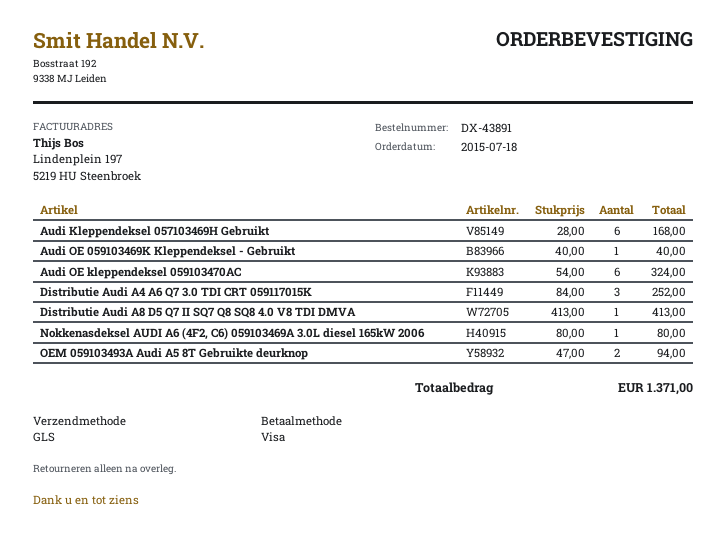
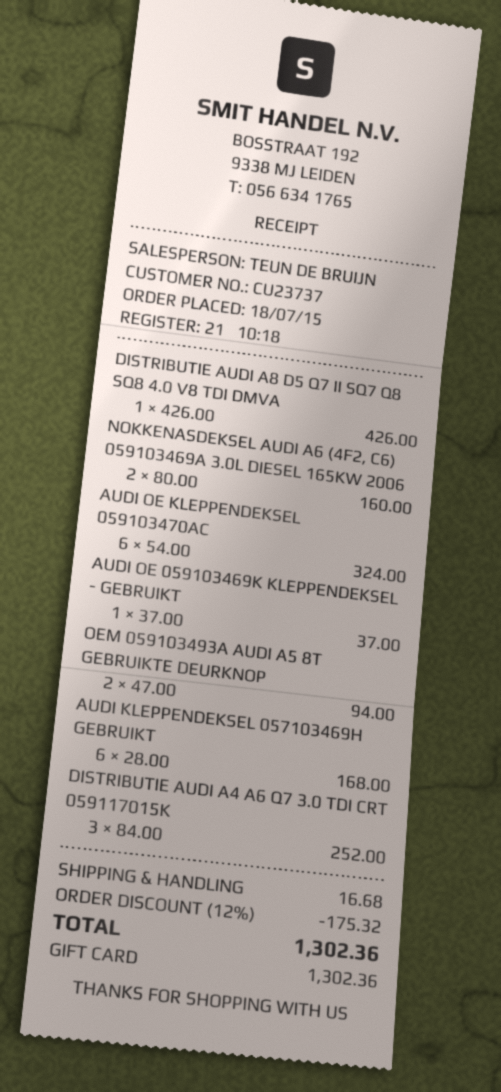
payment method: Visa -> gift card
Audi OE 059103469K Kleppendeksel - Gebruikt: 1 x 40.00 = 40.00 -> 1 x 37.00 = 37.00
Distributie Audi A8 D5 Q7 II SQ7 Q8 SQ8 4.0 V8 TDI DMVA: 1 x 413.00 = 413.00 -> 1 x 426.00 = 426.00
Nokkenasdeksel AUDI A6 (4F2, C6) 059103469A 3.0L diesel 165kW 2006: 1 x 80.00 = 80.00 -> 2 x 80.00 = 160.00
discount: none -> 12% = 175.32
shipping: none -> 16.68
total: 1371.00 -> 1302.36

